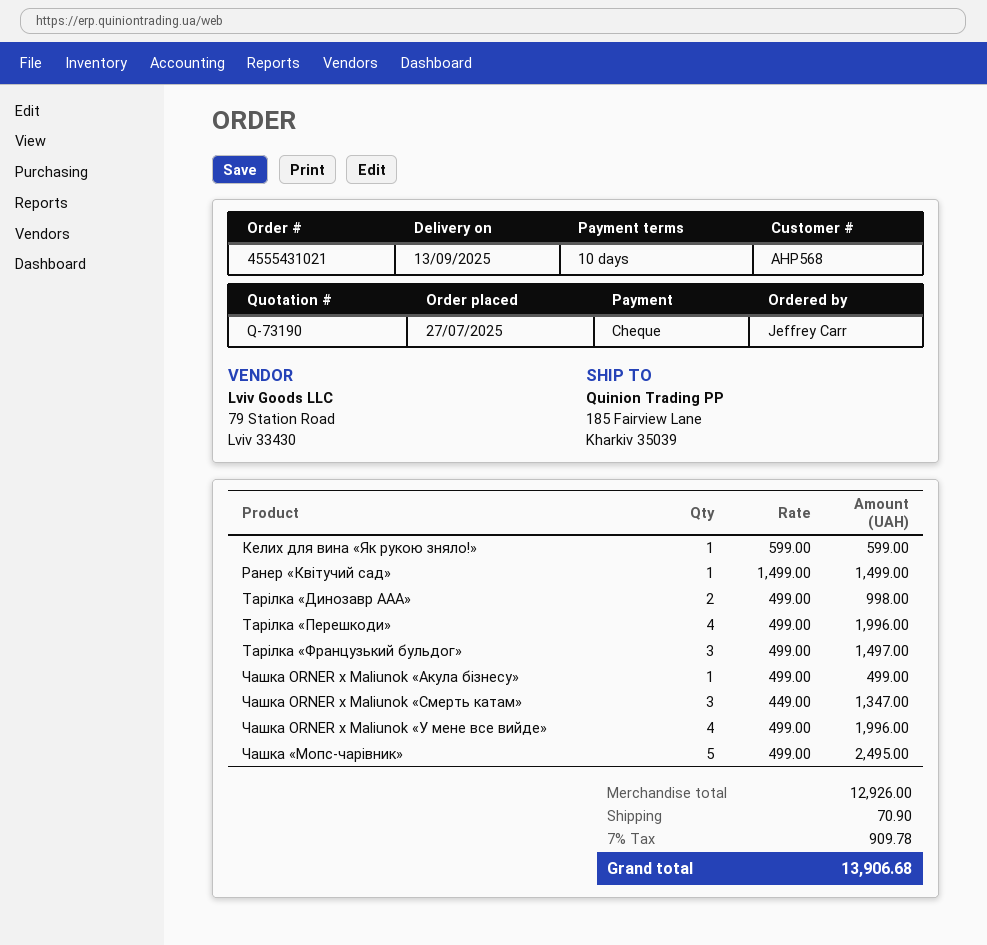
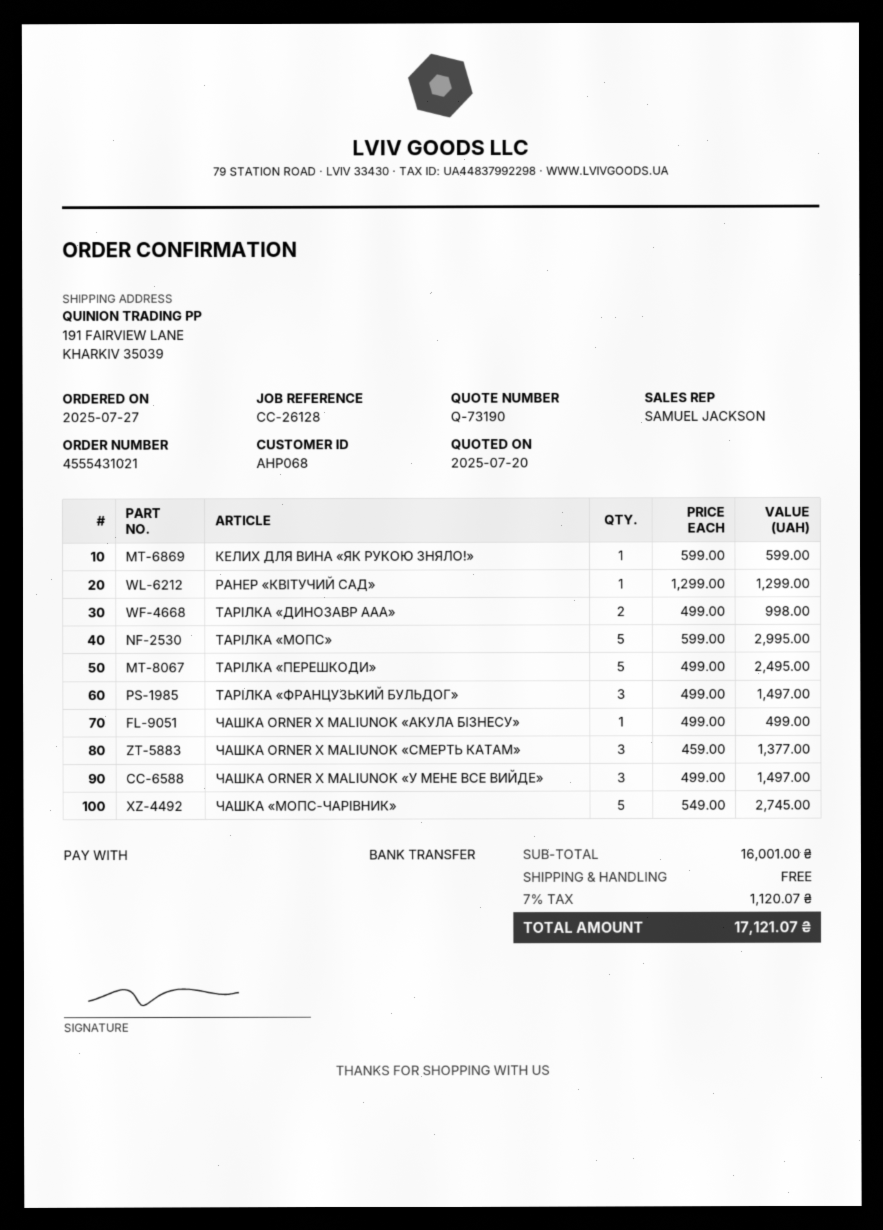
customer number: AHP568 -> AHP068
payment method: cheque -> bank transfer
ship to: 185 Fairview Lane, Kharkiv 35039 -> 191 FAIRVIEW LANE, KHARKIV 35039
Ранер «Квітучий сад»: 1 x 1499.00 = 1499.00 -> 1 x 1299.00 = 1299.00
Тарілка «Перешкоди»: 4 x 499.00 = 1996.00 -> 5 x 499.00 = 2495.00
Чашка ORNER x Maliunok «Смерть катам»: 3 x 449.00 = 1347.00 -> 3 x 459.00 = 1377.00
Чашка ORNER x Maliunok «У мене все вийде»: 4 x 499.00 = 1996.00 -> 3 x 499.00 = 1497.00
Чашка «Мопс-чарівник»: 5 x 499.00 = 2495.00 -> 5 x 549.00 = 2745.00
ТАРІЛКА «МОПС»: none -> 5 x 599.00 = 2995.00
subtotal: 12926.00 -> 16001.00
shipping: 70.90 -> 0.00
tax: 7% = 909.78 -> 7% = 1120.07
total: 13906.68 -> 17121.07

